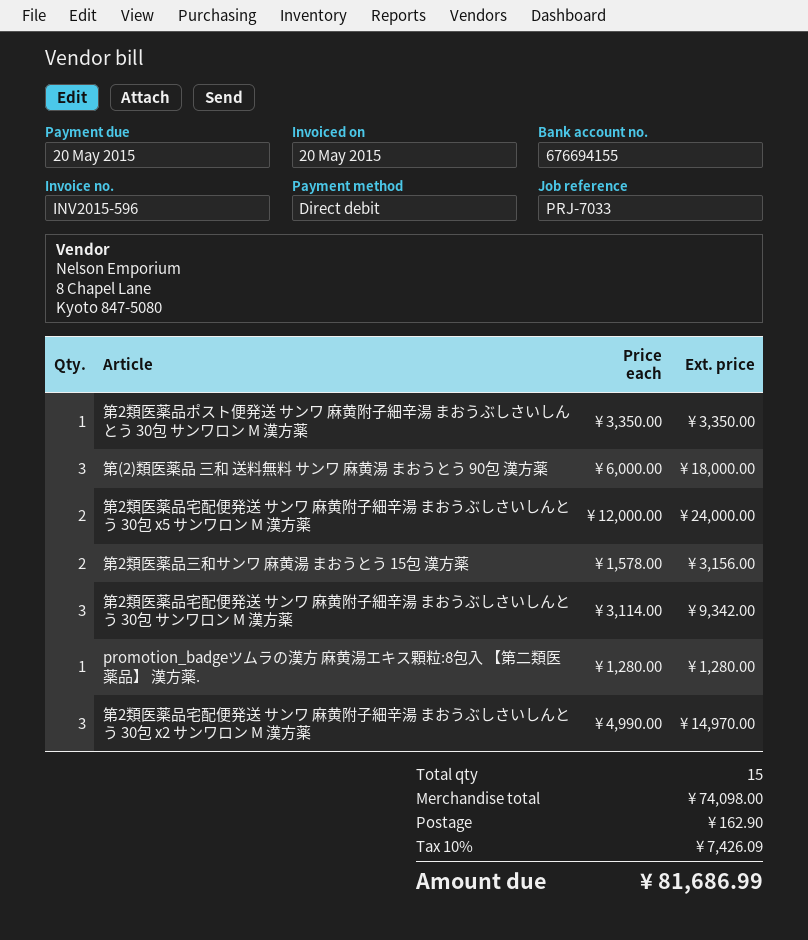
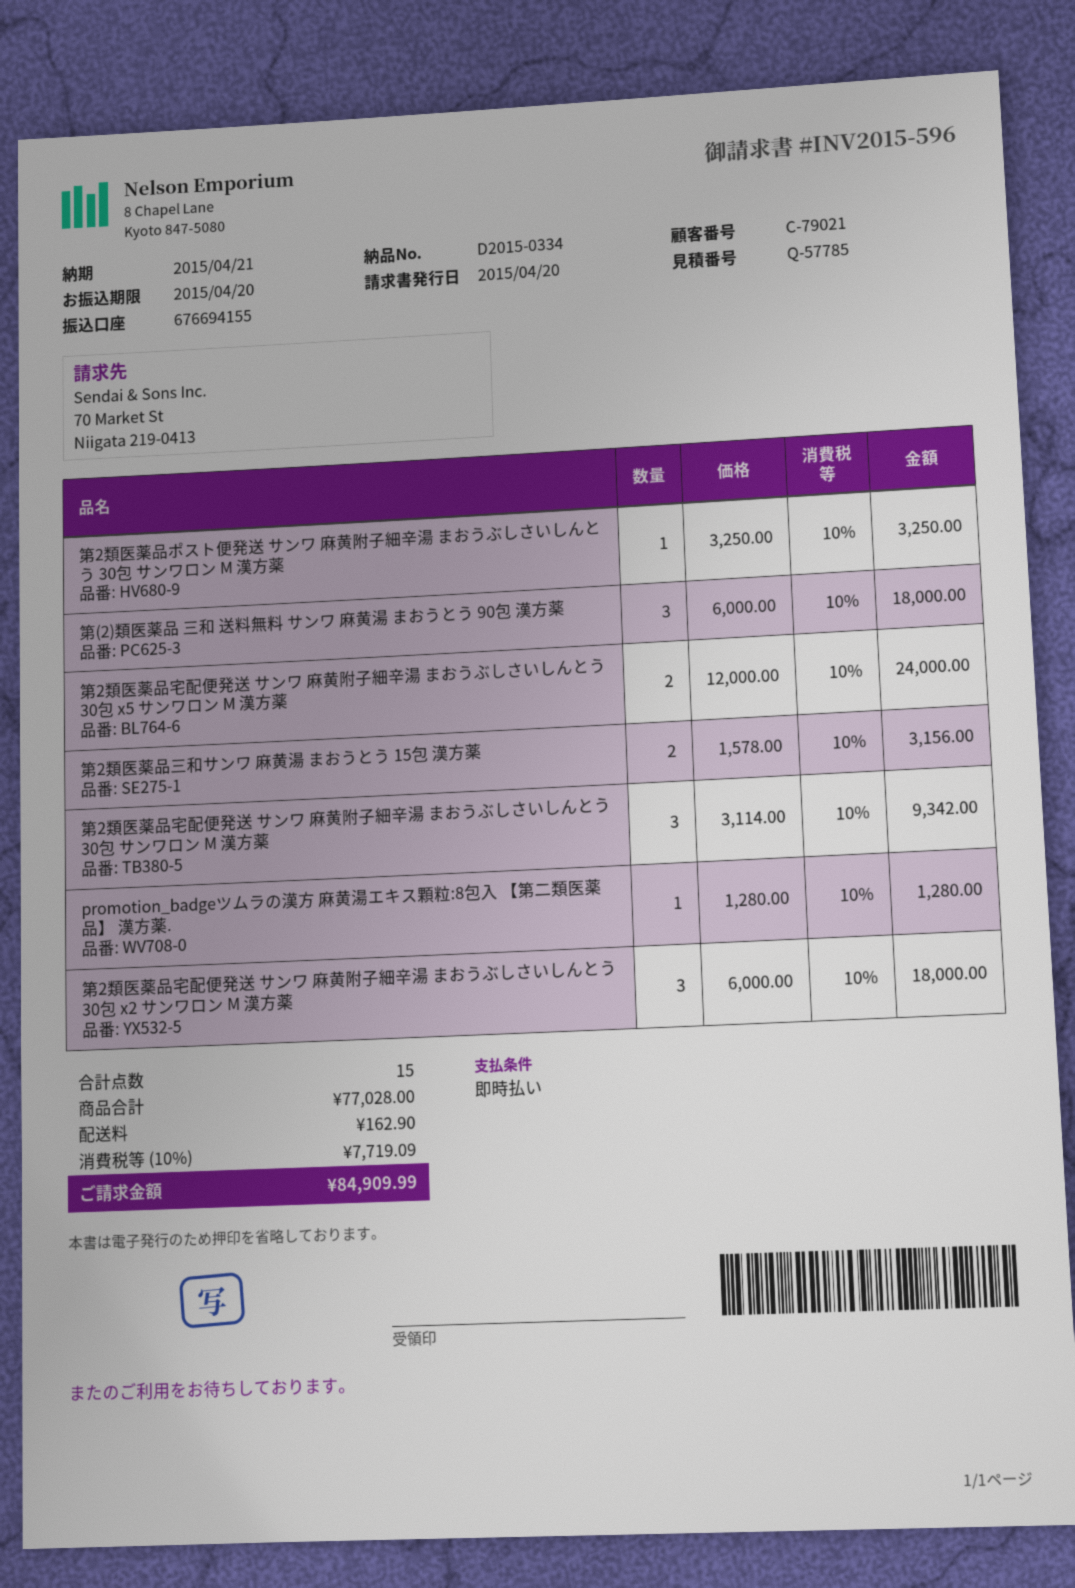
invoice date: 2015-05-20 -> 2015-04-20
due date: 2015-05-20 -> 2015-04-20
第2類医薬品ポスト便発送 サンワ 麻黄附子細辛湯 まおうぶしさいしんとう 30包 サンワロン M 漢方薬: 1 x 3350.00 = 3350.00 -> 1 x 3250.00 = 3250.00
第2類医薬品宅配便発送 サンワ 麻黄附子細辛湯 まおうぶしさいしんとう 30包 x2 サンワロン M 漢方薬: 3 x 4990.00 = 14970.00 -> 3 x 6000.00 = 18000.00
subtotal: 74098.00 -> 77028.00
tax: 10% = 7426.09 -> 10% = 7719.09
total: 81686.99 -> 84909.99

